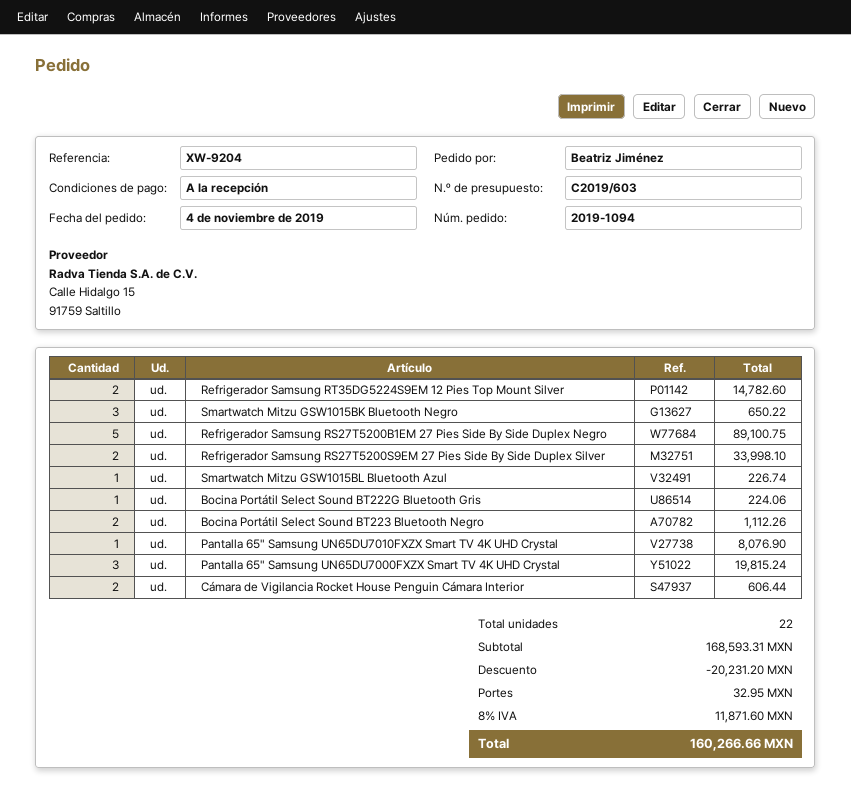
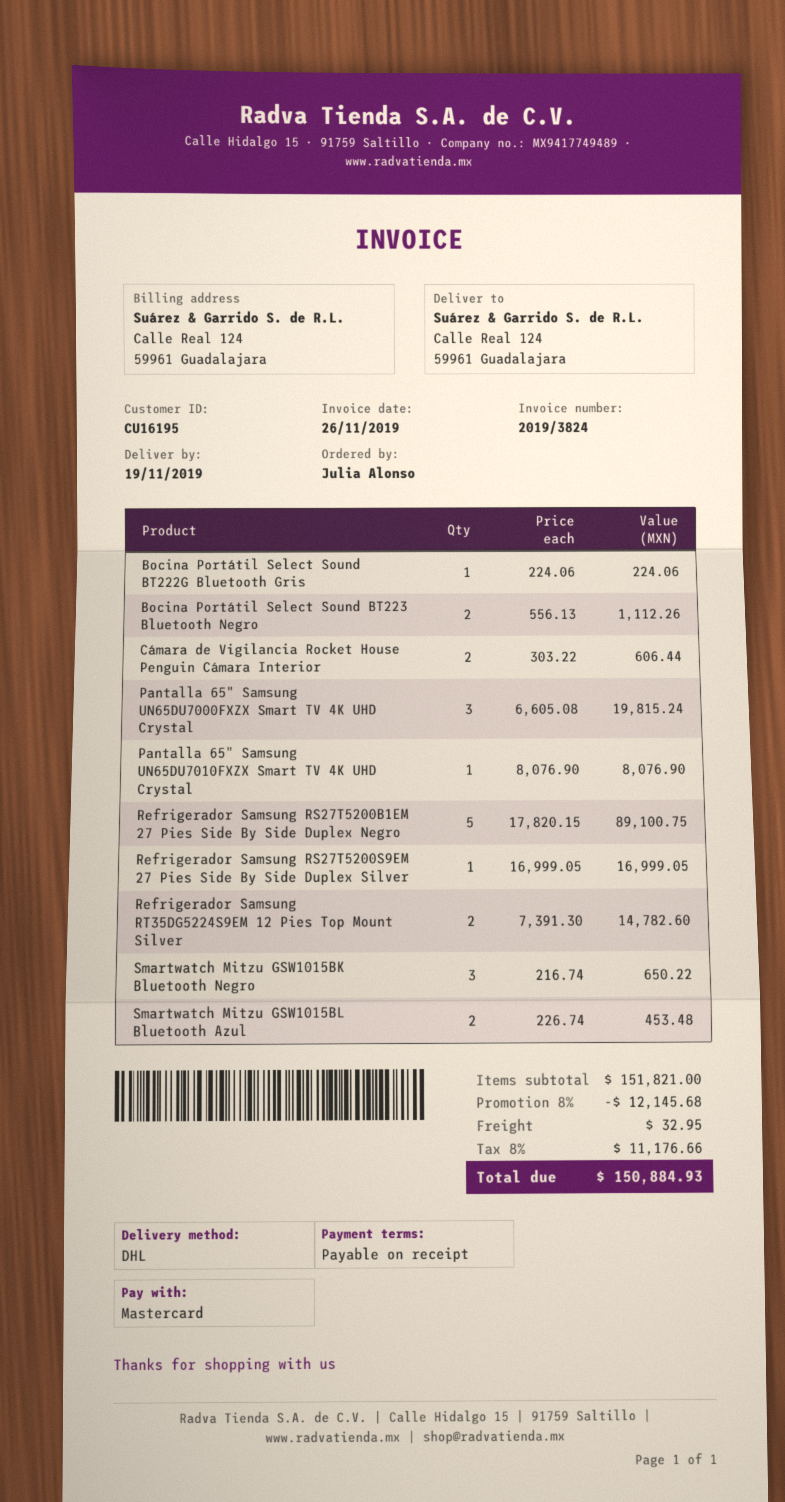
ordered by: Beatriz Jiménez -> Julia Alonso
Refrigerador Samsung RS27T5200S9EM 27 Pies Side By Side Duplex Silver: 2 for 33998.10 -> 1 for 16999.05
Smartwatch Mitzu GSW1015BL Bluetooth Azul: 1 for 226.74 -> 2 for 453.48
subtotal: 168593.31 -> 151821.00
discount: 20231.20 -> 12145.68
tax: 8% = 11871.60 -> 8% = 11176.66
total: 160266.66 -> 150884.93

